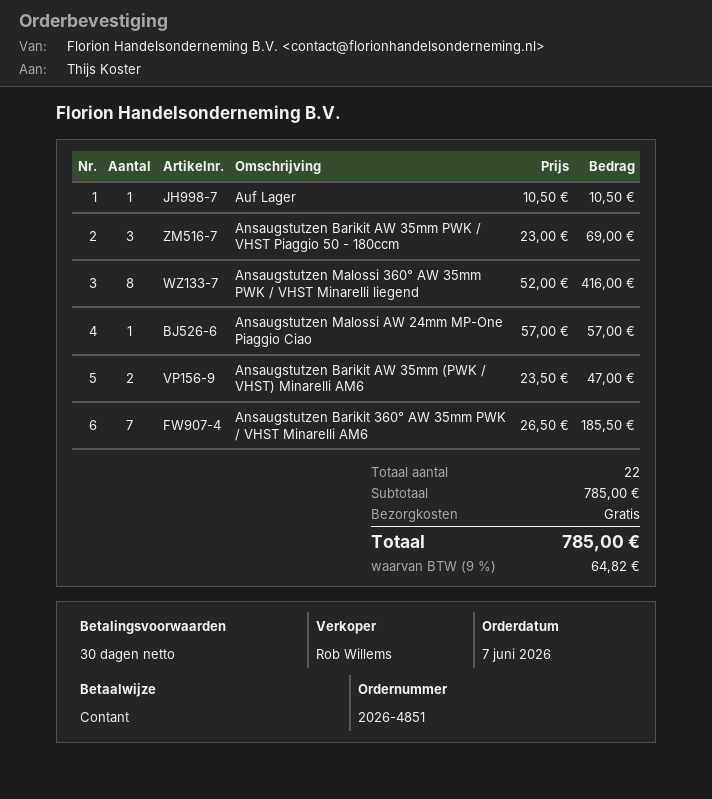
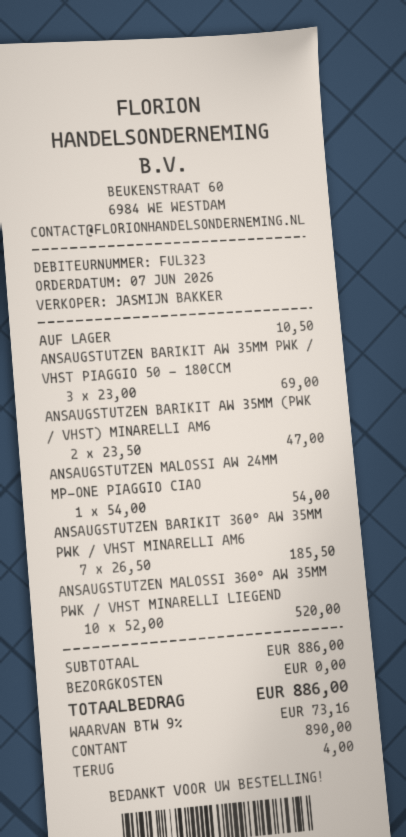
sales rep: Rob Willems -> JASMIJN BAKKER
Ansaugstutzen Malossi 360° AW 35mm PWK / VHST Minarelli liegend: 8 x 52.00 = 416.00 -> 10 x 52.00 = 520.00
Ansaugstutzen Malossi AW 24mm MP-One Piaggio Ciao: 1 x 57.00 = 57.00 -> 1 x 54.00 = 54.00
subtotal: 785.00 -> 886.00
tax: 9% = 64.82 -> 9% = 73.16
total: 785.00 -> 886.00

